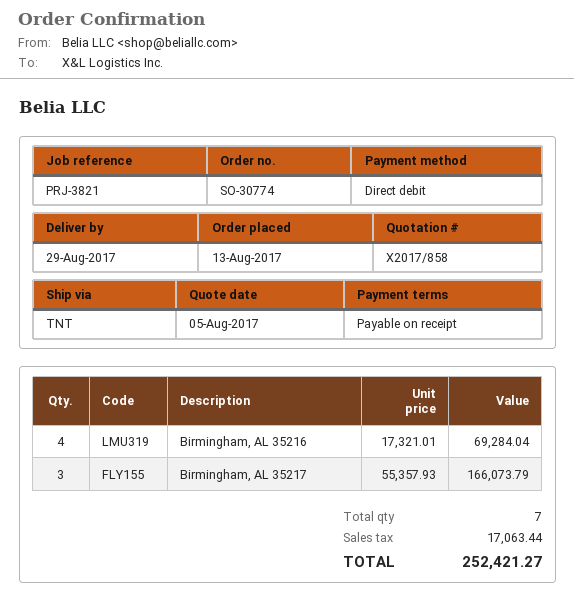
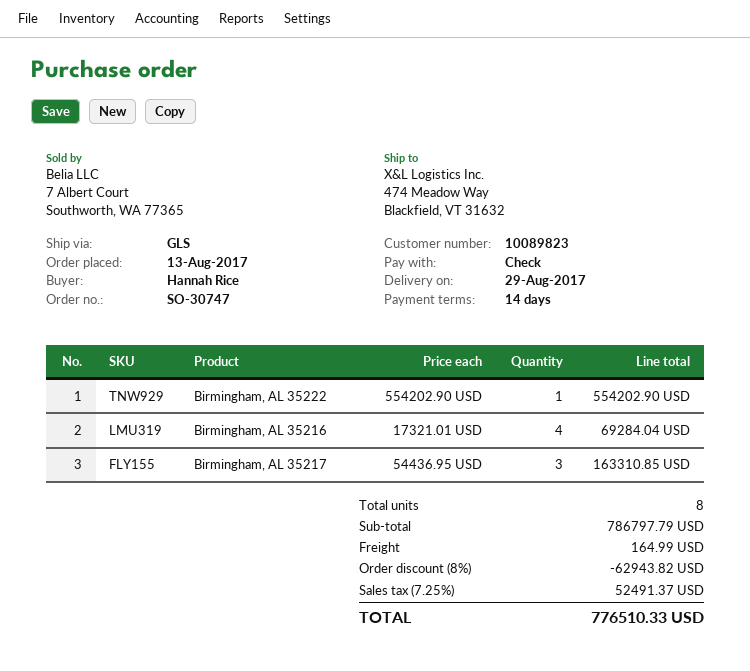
order number: SO-30774 -> SO-30747
payment terms: on receipt -> 14 days
payment method: direct debit -> cheque
shipping method: TNT -> GLS
Birmingham, AL 35217: 3 x 55357.93 = 166073.79 -> 3 x 54436.95 = 163310.85
Birmingham, AL 35222: none -> 1 x 554202.90 = 554202.90
total quantity: 7 -> 8
discount: none -> 8% = 62943.82
shipping: none -> 164.99
tax: 17063.44 -> 52491.37
total: 252421.27 -> 776510.33

